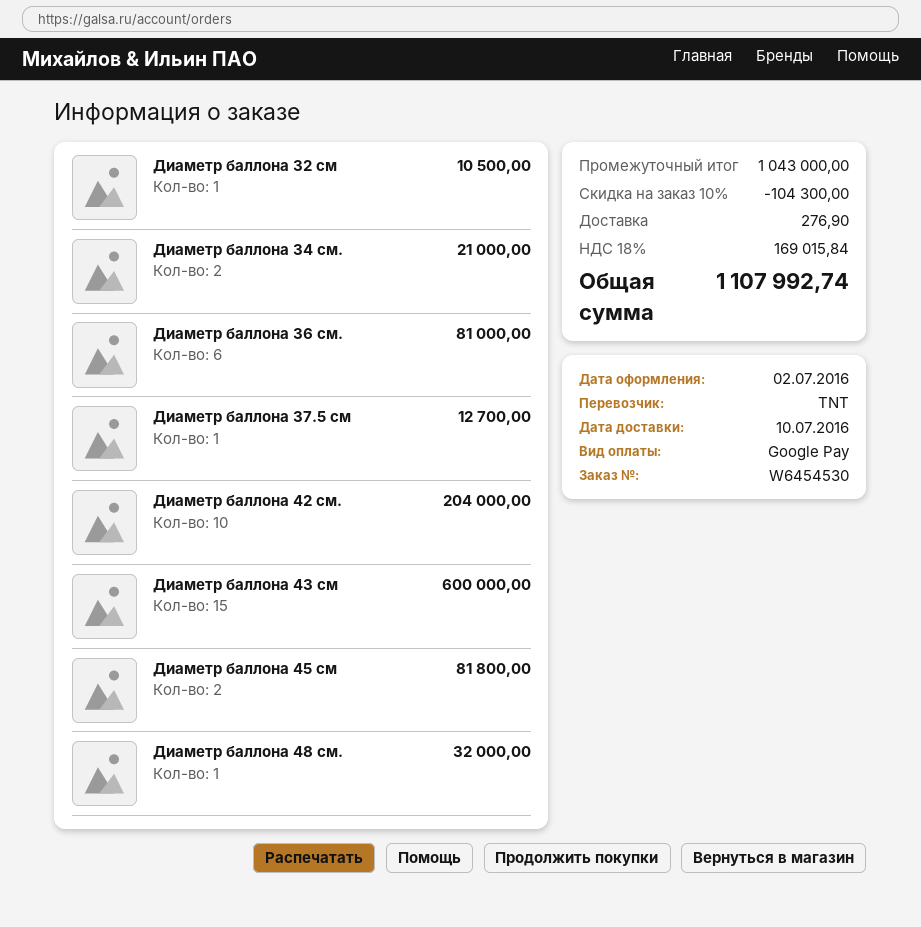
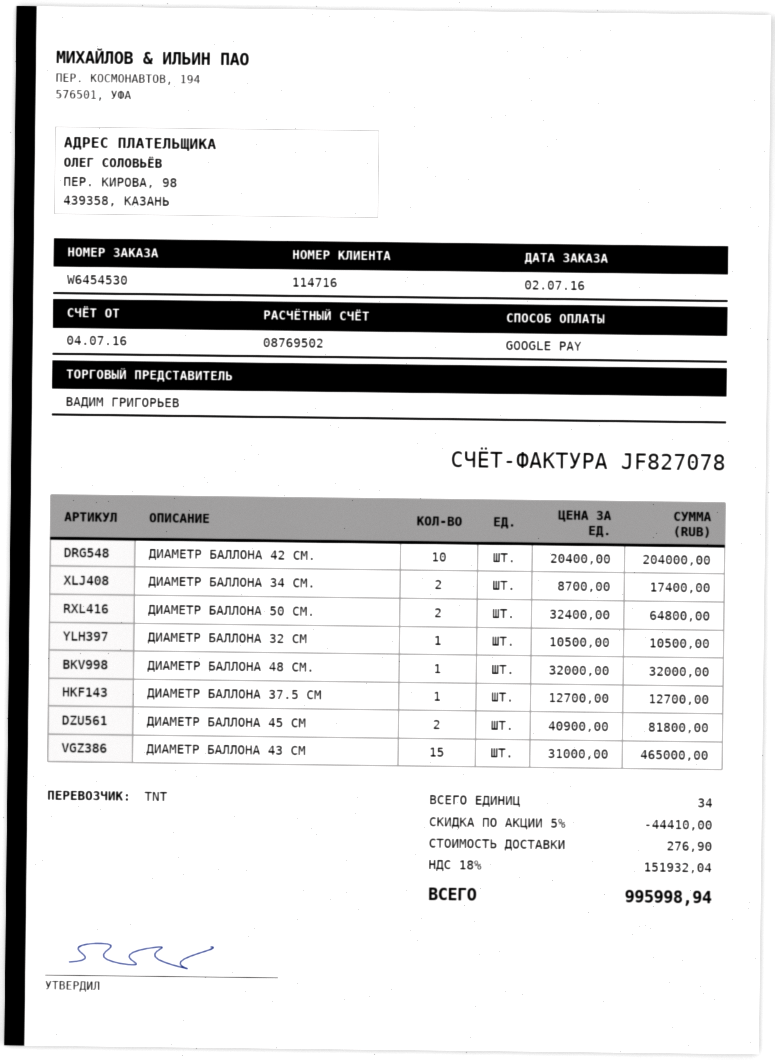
Диаметр баллона 34 см.: 2 for 21000.00 -> 2 for 17400.00
Диаметр баллона 36 см.: 6 for 81000.00 -> none
Диаметр баллона 43 см: 15 for 600000.00 -> 15 for 465000.00
ДИАМЕТР БАЛЛОНА 50 СМ.: none -> 2 for 64800.00
discount: 10% = 104300.00 -> 5% = 44410.00
tax: 18% = 169015.84 -> 18% = 151932.04
total: 1107992.74 -> 995998.94

